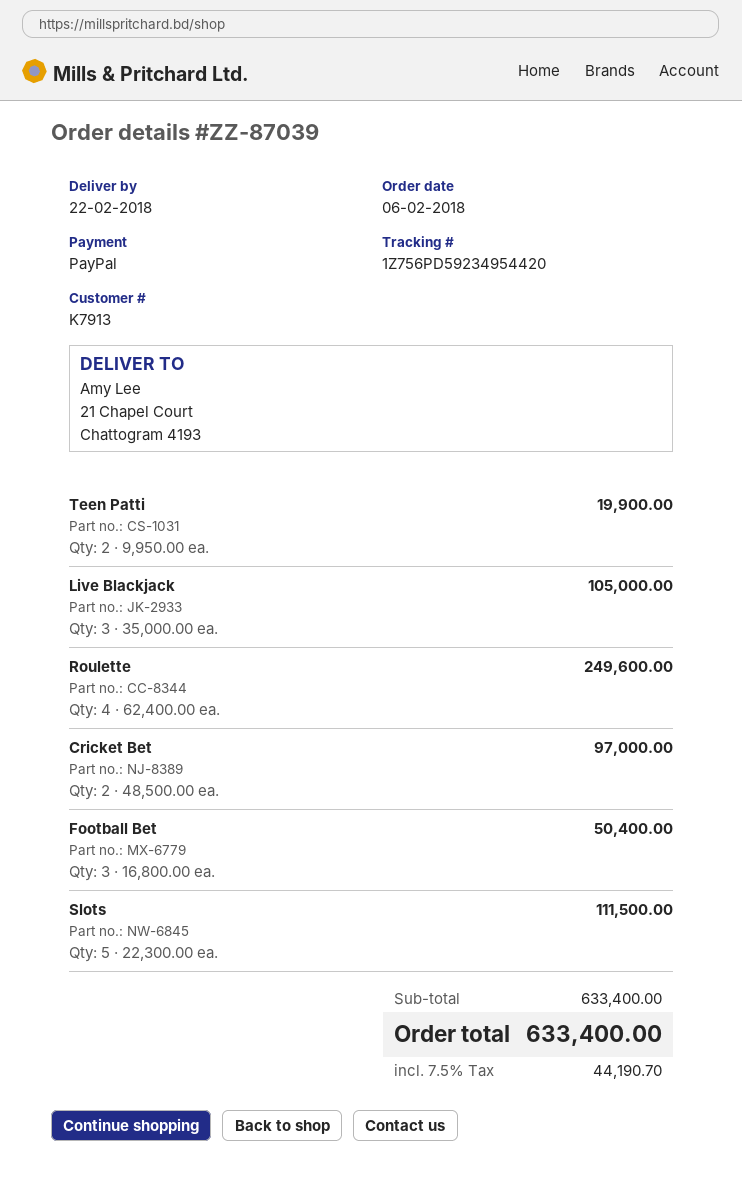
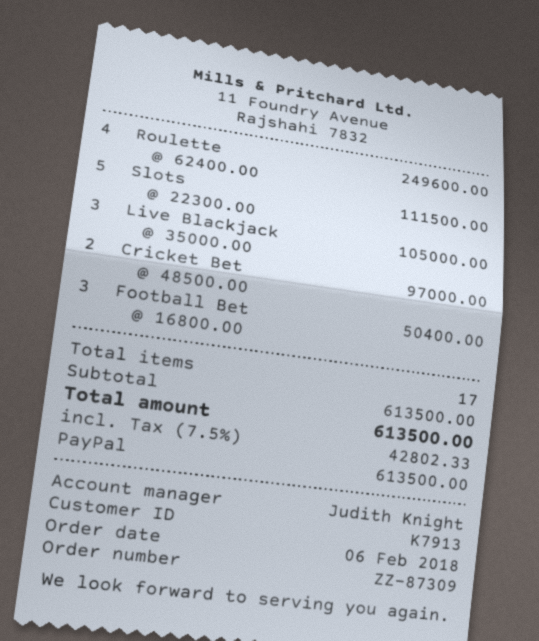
order number: ZZ-87039 -> ZZ-87309
Teen Patti: 2 x 9950.00 = 19900.00 -> none
subtotal: 633400.00 -> 613500.00
tax: 7.5% = 44190.70 -> 7.5% = 42802.33
total: 633400.00 -> 613500.00

